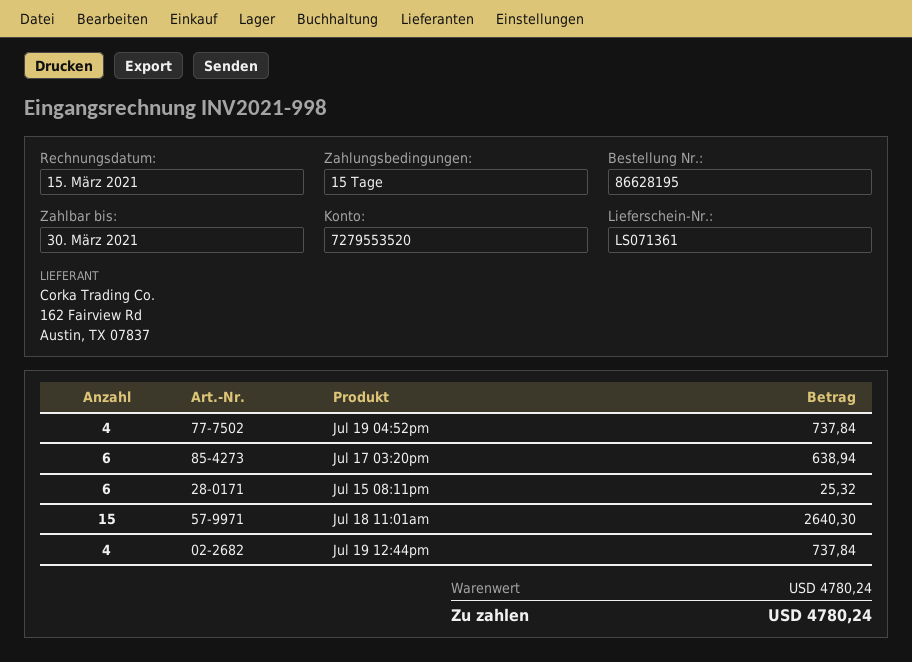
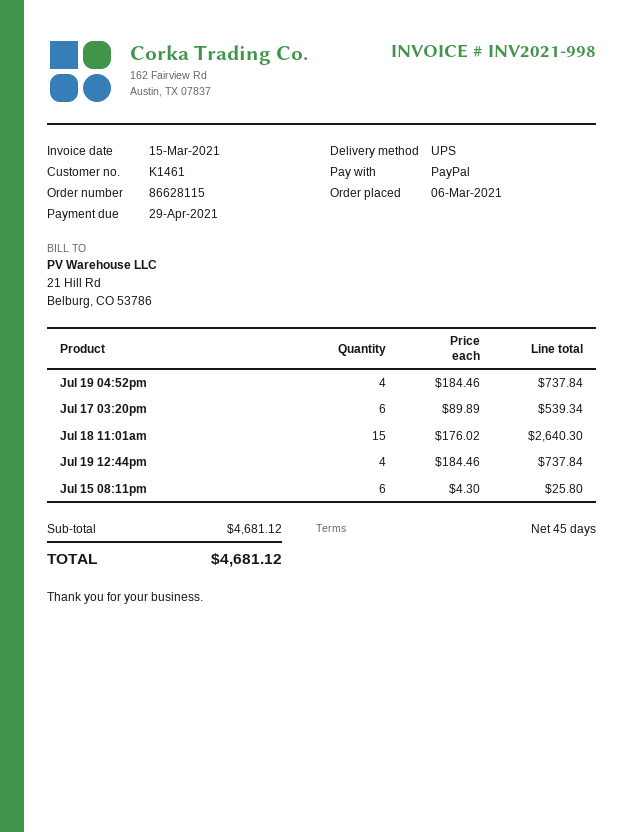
order number: 86628195 -> 86628115
payment terms: 15 days -> 45 days
due date: 2021-03-30 -> 2021-04-29
Jul 17 03:20pm: 6 for 638.94 -> 6 for 539.34
Jul 15 08:11pm: 6 for 25.32 -> 6 for 25.80
subtotal: 4780.24 -> 4681.12
total: 4780.24 -> 4681.12

